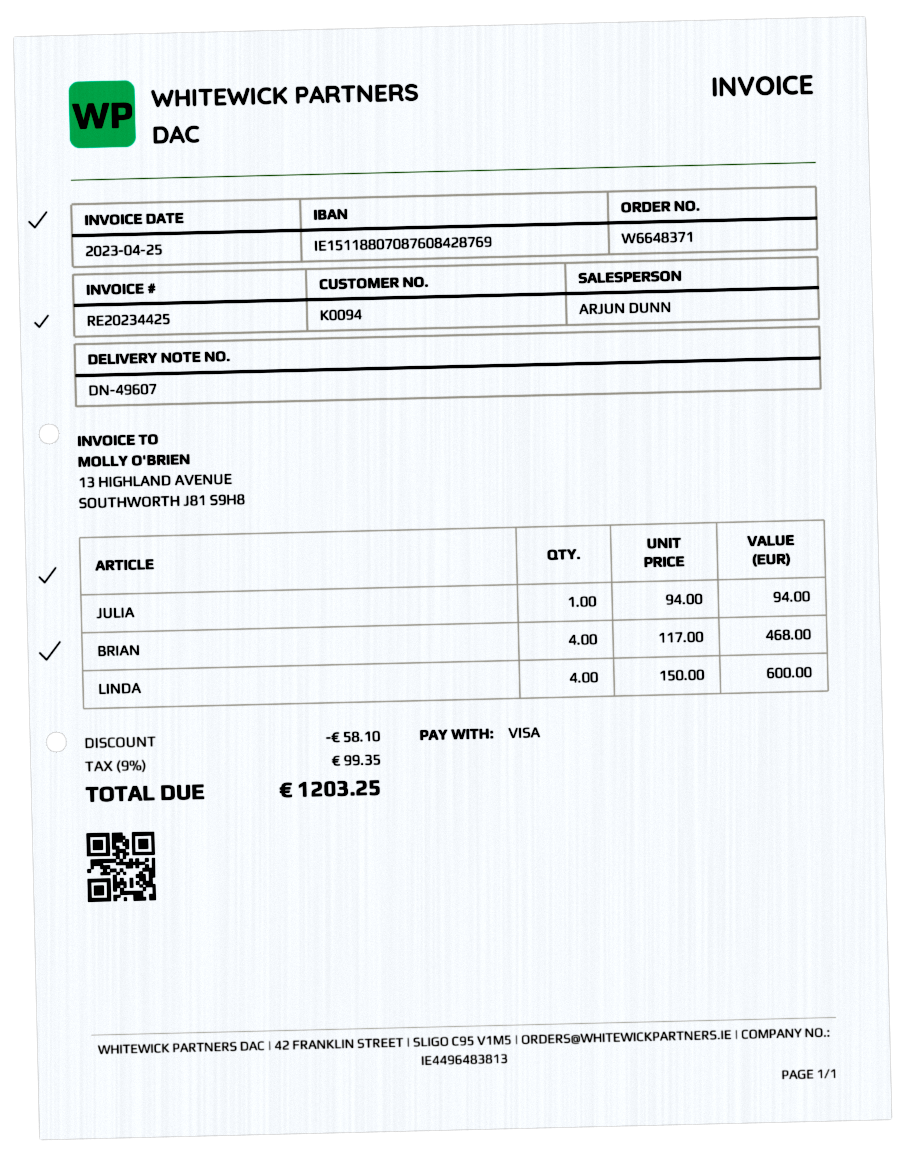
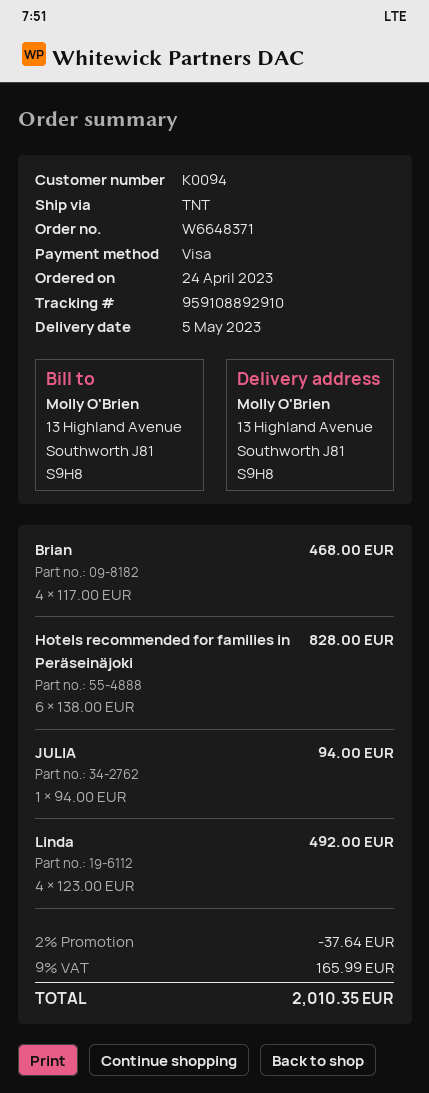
LINDA: 4 x 150.00 = 600.00 -> 4 x 123.00 = 492.00
Hotels recommended for families in Peräseinäjoki: none -> 6 x 138.00 = 828.00
discount: 58.10 -> 37.64
tax: 9% = 99.35 -> 9% = 165.99
total: 1203.25 -> 2010.35

